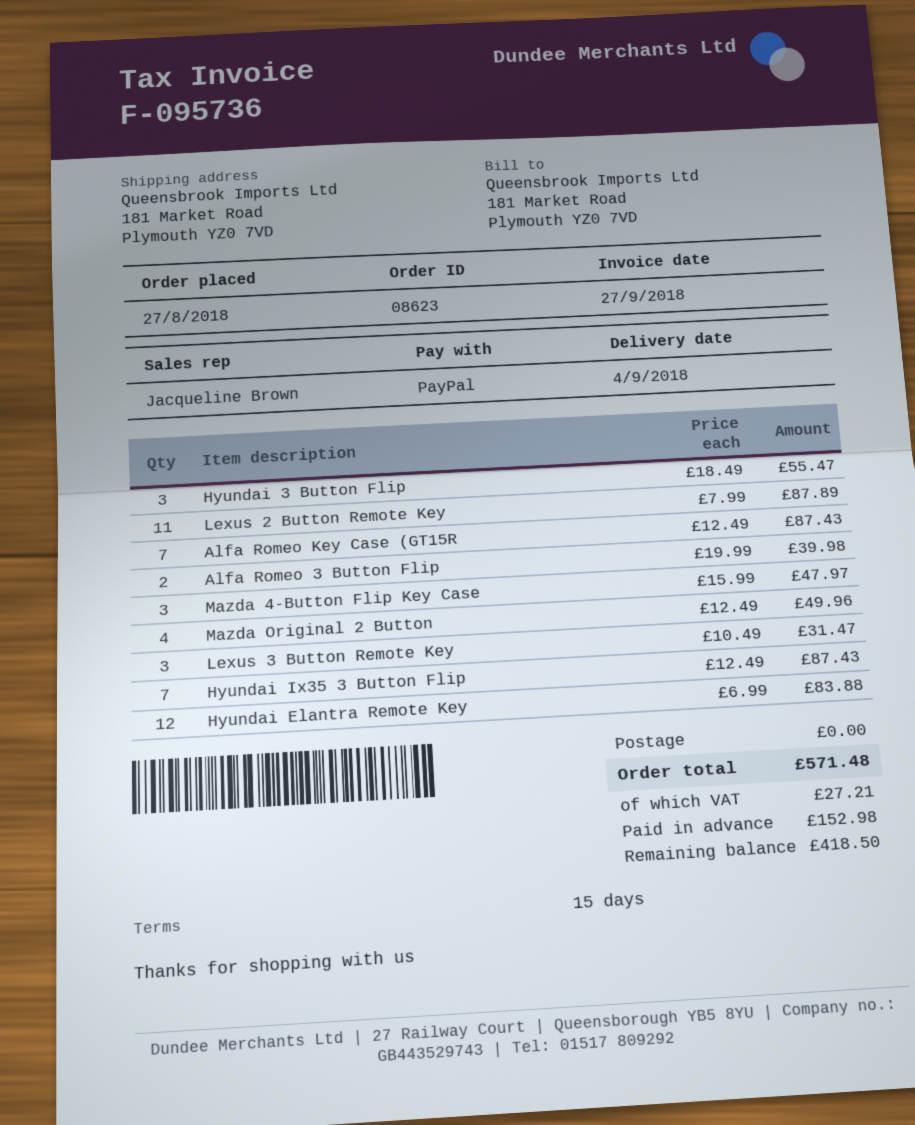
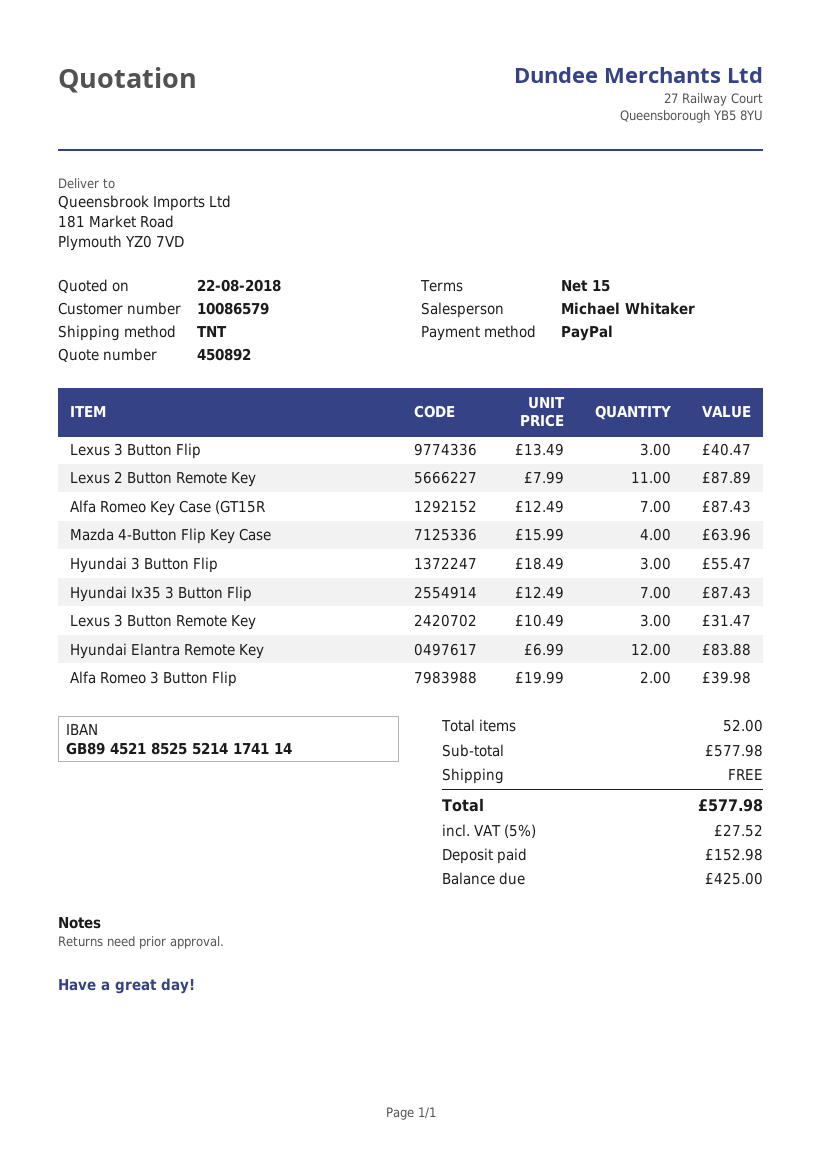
sales rep: Jacqueline Brown -> Michael Whitaker
Mazda 4-Button Flip Key Case: 3 x 15.99 = 47.97 -> 4 x 15.99 = 63.96
Mazda Original 2 Button: 4 x 12.49 = 49.96 -> none
Lexus 3 Button Flip: none -> 3 x 13.49 = 40.47
tax: 27.21 -> 27.52
total: 571.48 -> 577.98
balance: 418.50 -> 425.00

